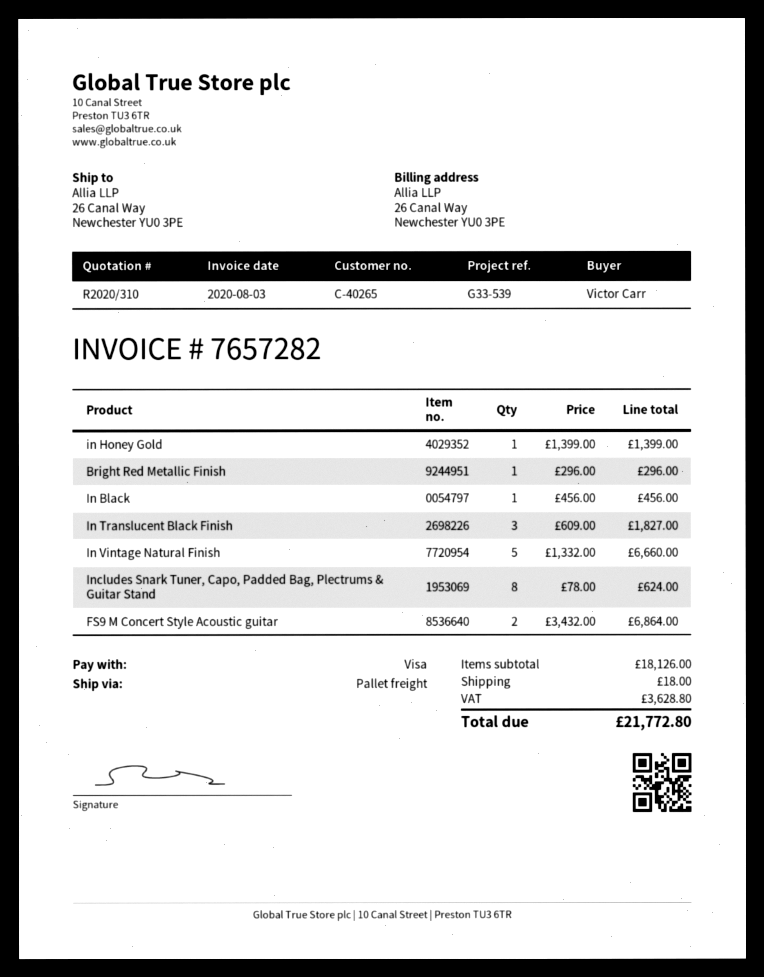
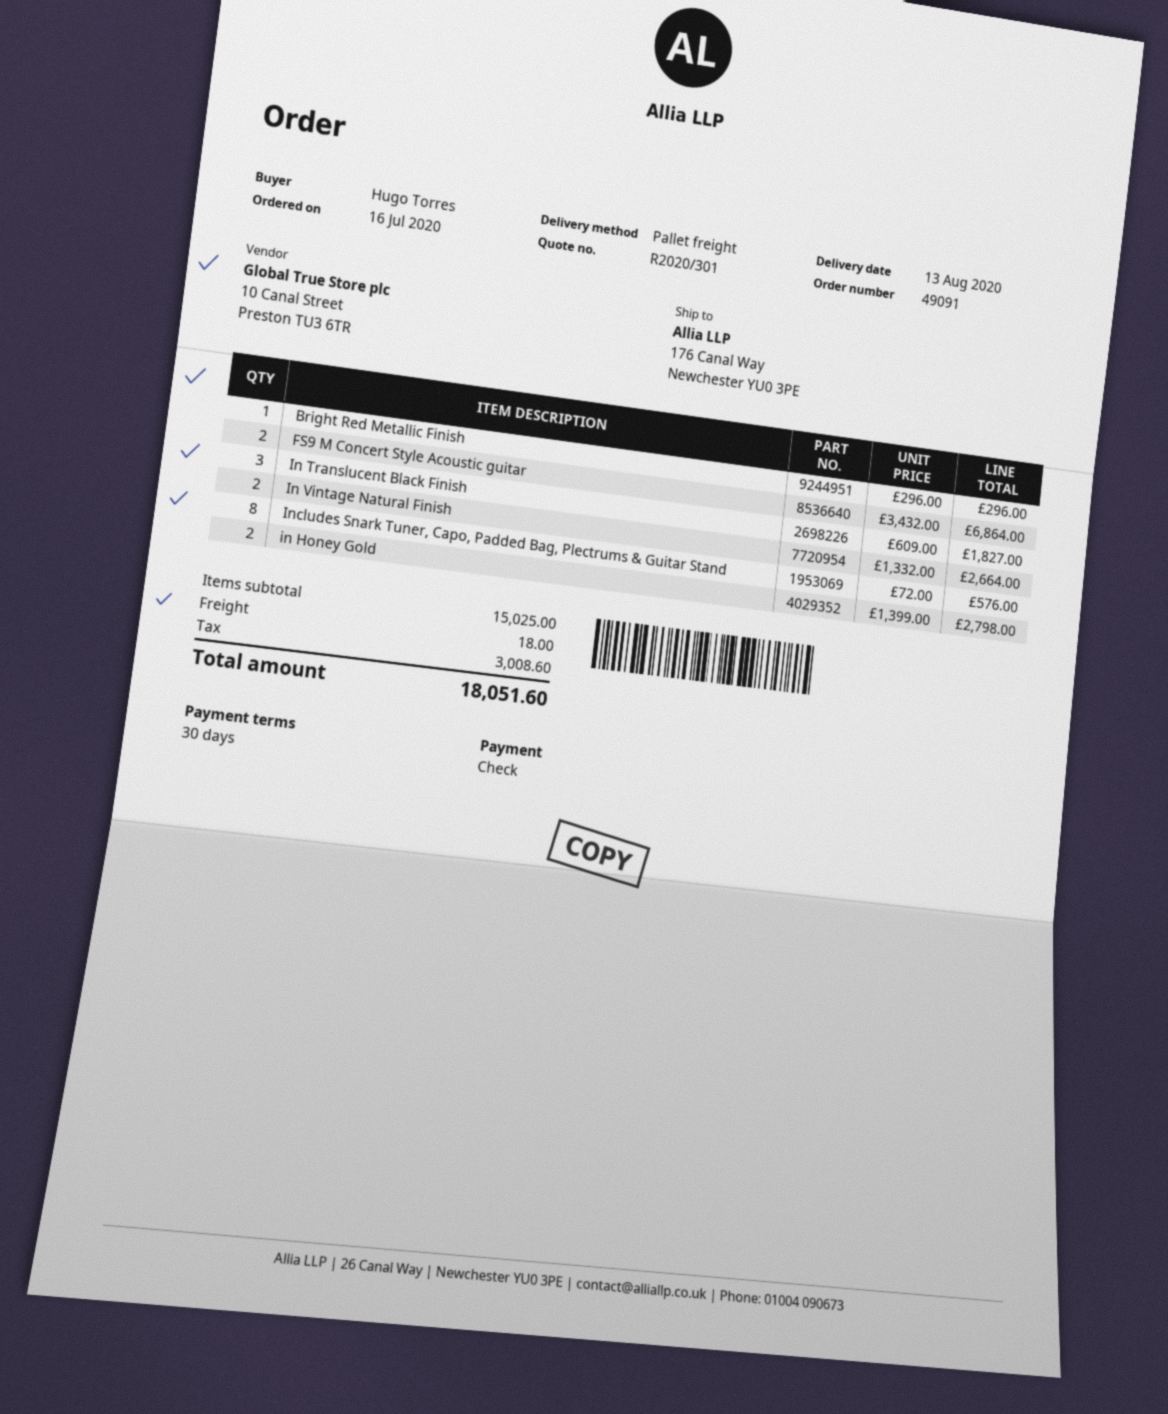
quote number: R2020/310 -> R2020/301
ordered by: Victor Carr -> Hugo Torres
payment method: Visa -> cheque
ship to: 26 Canal Way, Newchester YU0 3PE -> 176 Canal Way, Newchester YU0 3PE
in Honey Gold: 1 x 1399.00 = 1399.00 -> 2 x 1399.00 = 2798.00
In Black: 1 x 456.00 = 456.00 -> none
In Vintage Natural Finish: 5 x 1332.00 = 6660.00 -> 2 x 1332.00 = 2664.00
Includes Snark Tuner, Capo, Padded Bag, Plectrums & Guitar Stand: 8 x 78.00 = 624.00 -> 8 x 72.00 = 576.00
subtotal: 18126.00 -> 15025.00
tax: 3628.80 -> 3008.60
total: 21772.80 -> 18051.60

